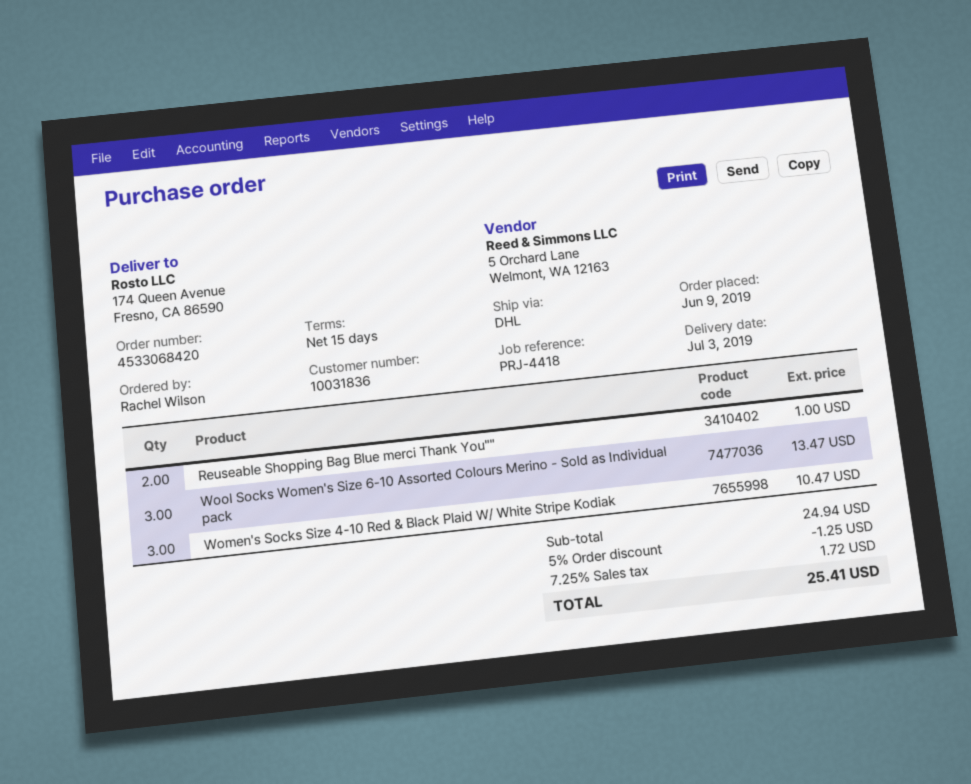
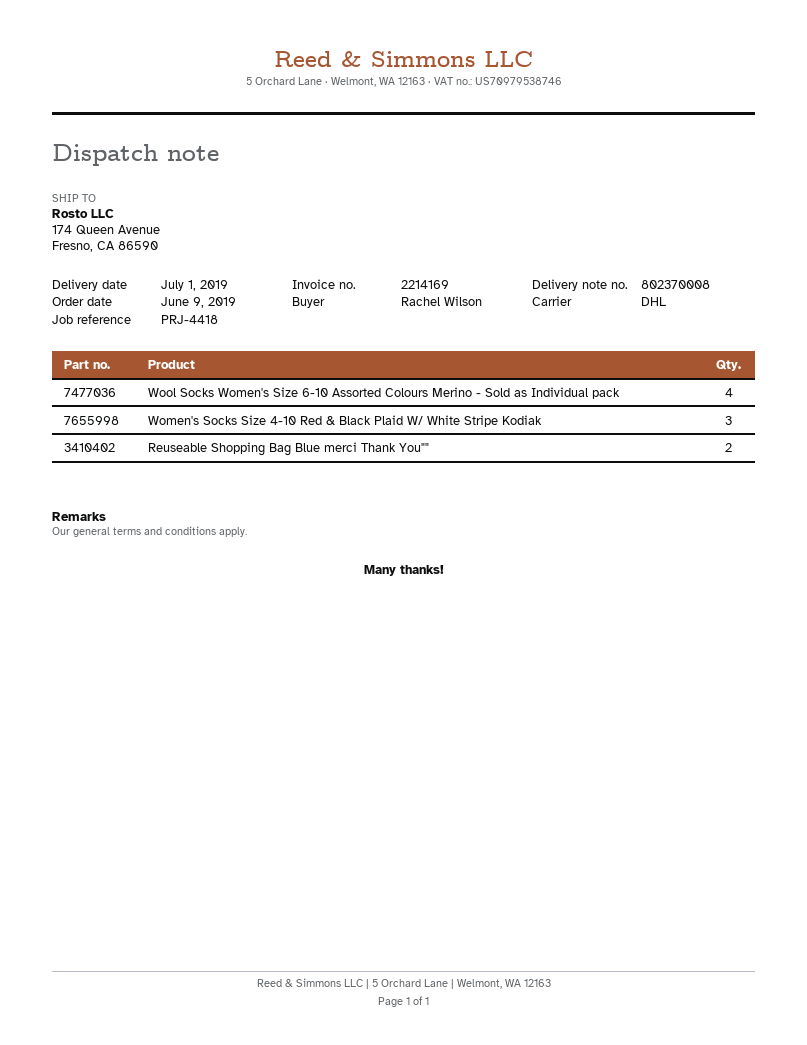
delivery date: 2019-07-03 -> 2019-07-01
Wool Socks Women's Size 6-10 Assorted Colours Merino - Sold as Individual pack: 3 -> 4

